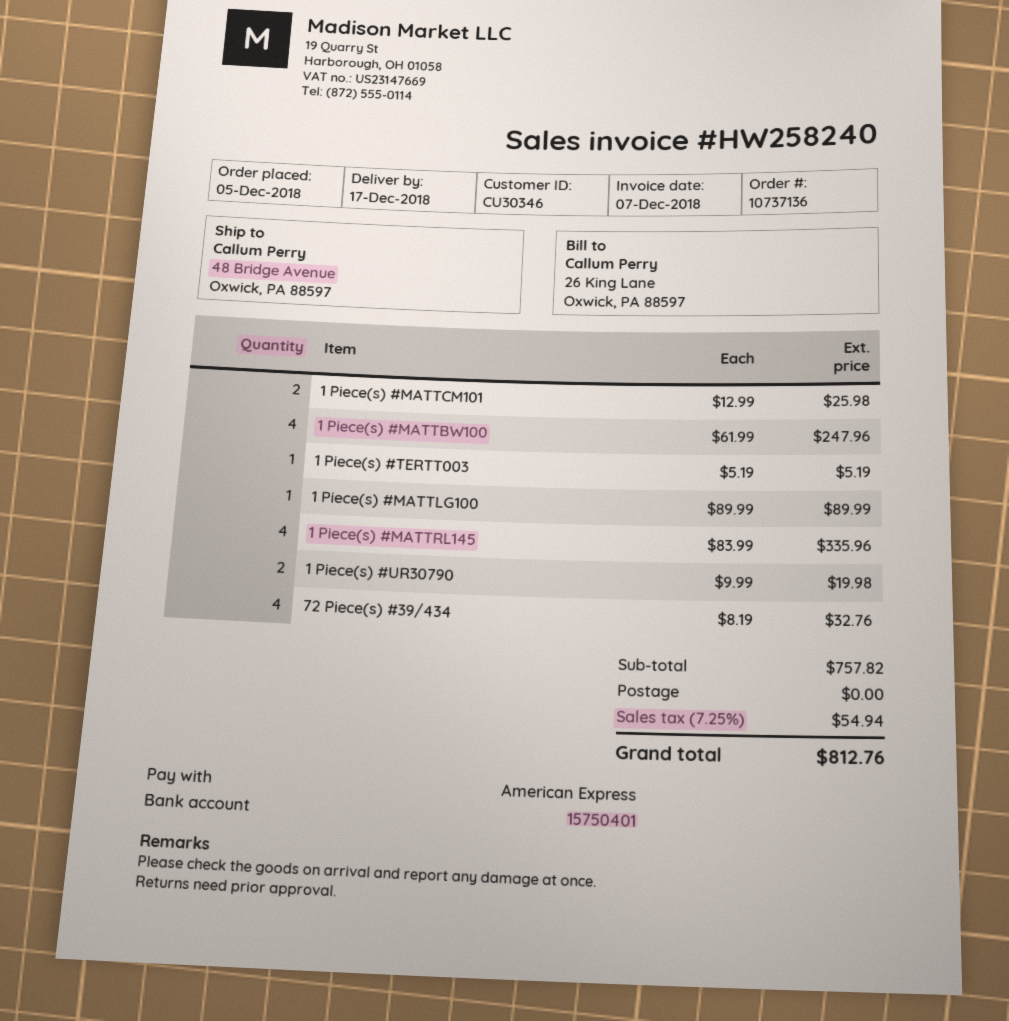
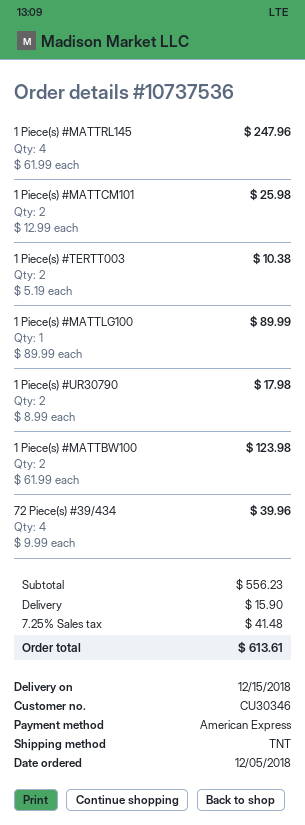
order number: 10737136 -> 10737536
delivery date: 2018-12-17 -> 2018-12-15
1 Piece(s) #MATTBW100: 4 x 61.99 = 247.96 -> 2 x 61.99 = 123.98
1 Piece(s) #TERTT003: 1 x 5.19 = 5.19 -> 2 x 5.19 = 10.38
1 Piece(s) #MATTRL145: 4 x 83.99 = 335.96 -> 4 x 61.99 = 247.96
1 Piece(s) #UR30790: 2 x 9.99 = 19.98 -> 2 x 8.99 = 17.98
72 Piece(s) #39/434: 4 x 8.19 = 32.76 -> 4 x 9.99 = 39.96
subtotal: 757.82 -> 556.23
shipping: 0.00 -> 15.90
tax: 7.25% = 54.94 -> 7.25% = 41.48
total: 812.76 -> 613.61

